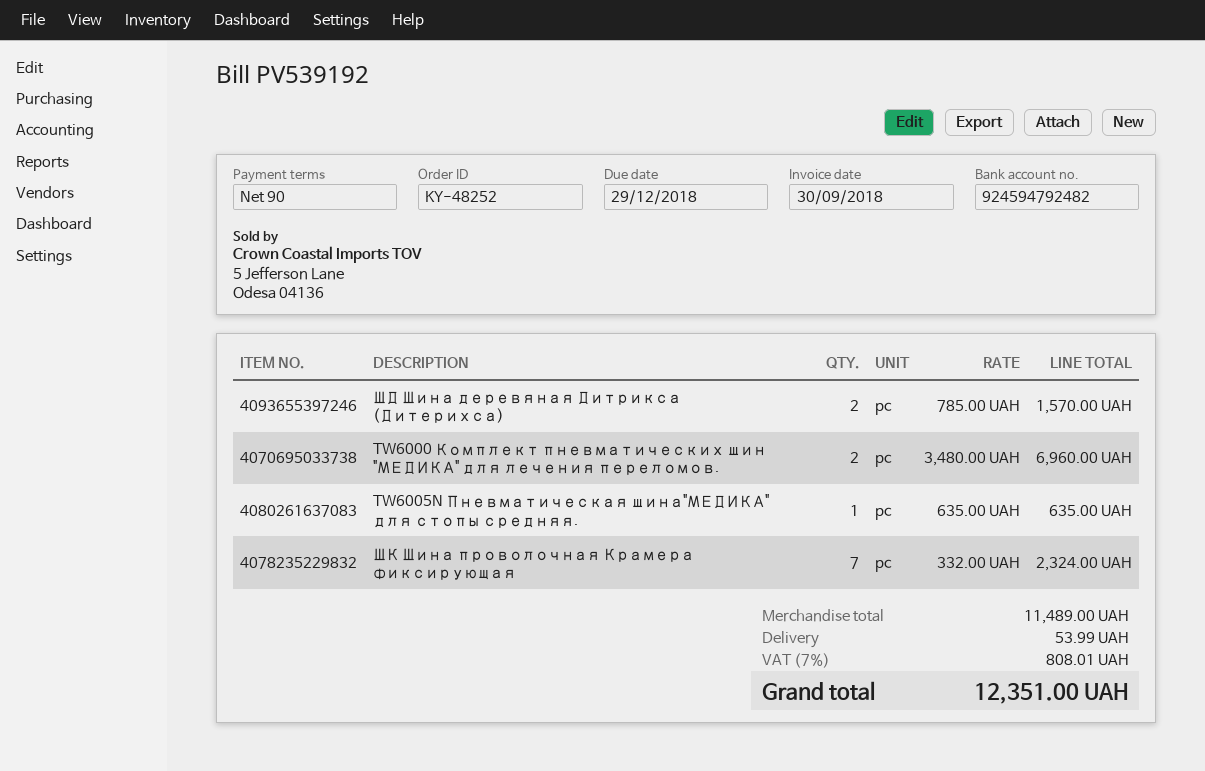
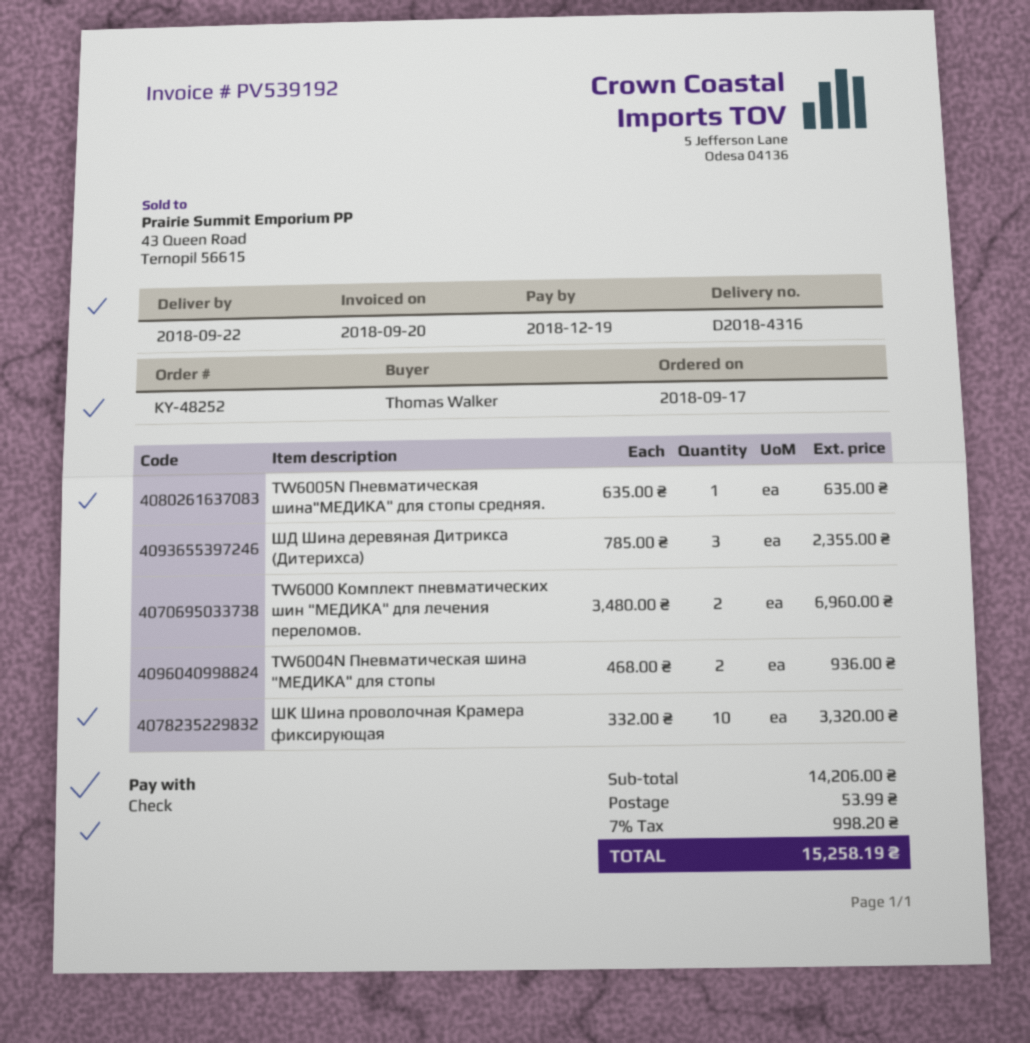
invoice date: 2018-09-30 -> 2018-09-20
due date: 2018-12-29 -> 2018-12-19
ШД Шина деревяная Дитрикса (Дитерихса): 2 x 785.00 = 1570.00 -> 3 x 785.00 = 2355.00
ШК Шина проволочная Крамера фиксирующая: 7 x 332.00 = 2324.00 -> 10 x 332.00 = 3320.00
TW6004N Пневматическая шина "МЕДИКА" для стопы: none -> 2 x 468.00 = 936.00
subtotal: 11489.00 -> 14206.00
tax: 7% = 808.01 -> 7% = 998.20
total: 12351.00 -> 15258.19

